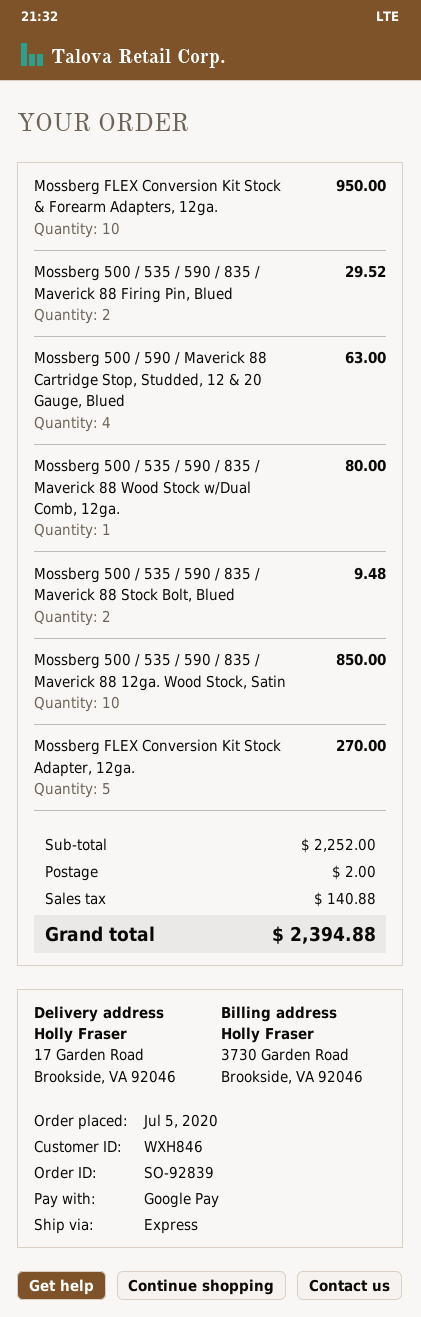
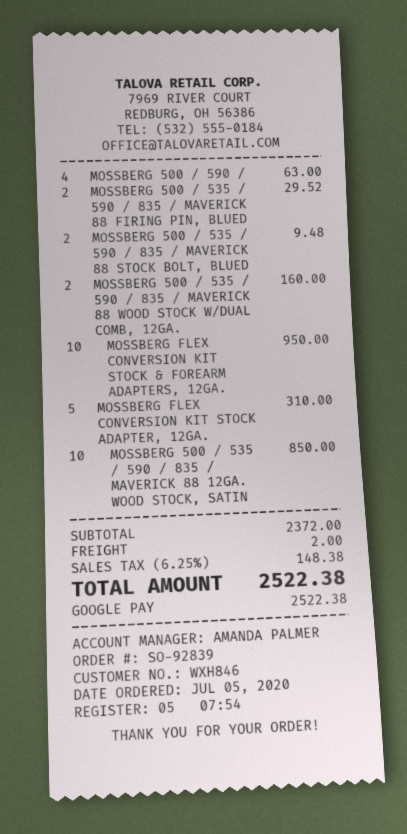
Mossberg 500 / 535 / 590 / 835 / Maverick 88 Wood Stock w/Dual Comb, 12ga.: 1 for 80.00 -> 2 for 160.00
Mossberg FLEX Conversion Kit Stock Adapter, 12ga.: 5 for 270.00 -> 5 for 310.00
subtotal: 2252.00 -> 2372.00
tax: 140.88 -> 148.38
total: 2394.88 -> 2522.38

